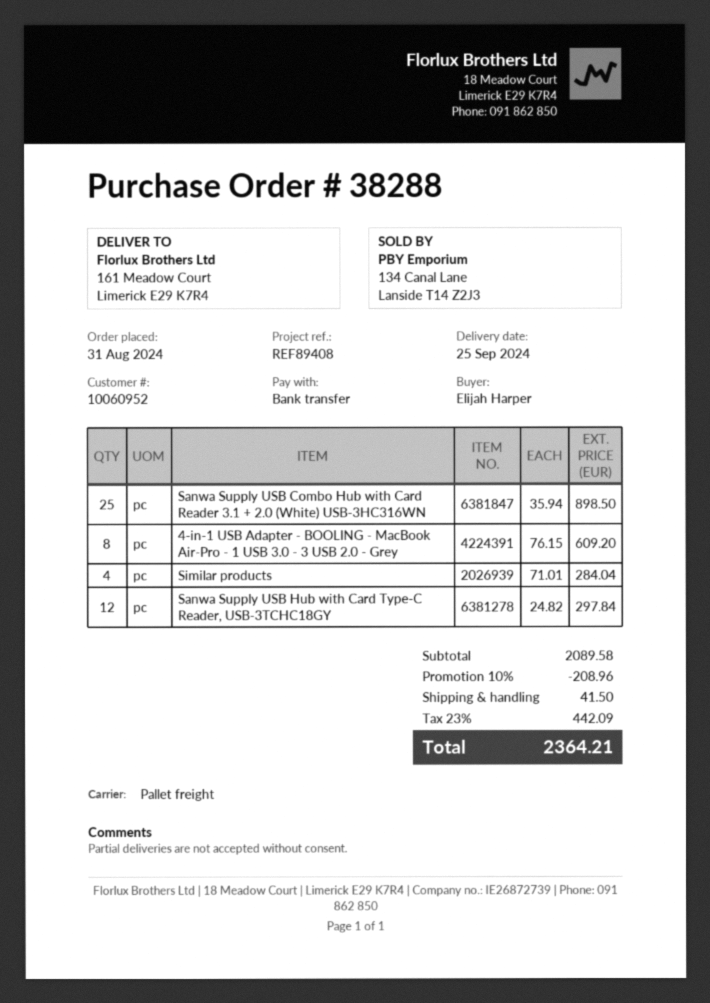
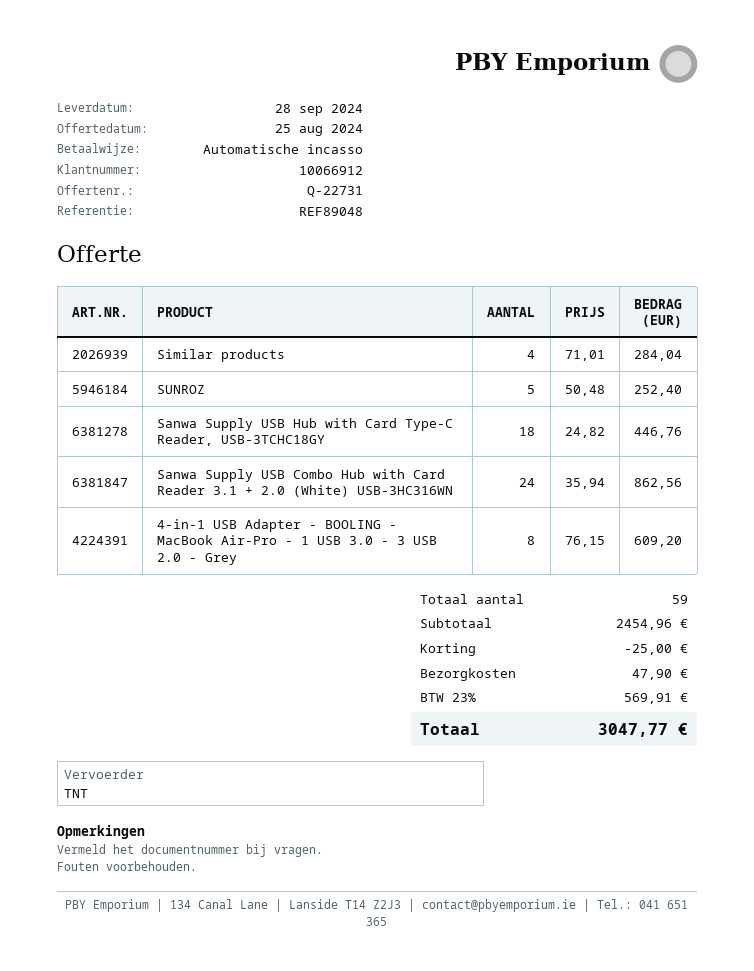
delivery date: 2024-09-25 -> 2024-09-28
customer number: 10060952 -> 10066912
reference: REF89408 -> REF89048
payment method: bank transfer -> direct debit
shipping method: pallet freight -> TNT
Sanwa Supply USB Combo Hub with Card Reader 3.1 + 2.0 (White) USB-3HC316WN: 25 x 35.94 = 898.50 -> 24 x 35.94 = 862.56
Sanwa Supply USB Hub with Card Type-C Reader, USB-3TCHC18GY: 12 x 24.82 = 297.84 -> 18 x 24.82 = 446.76
SUNROZ: none -> 5 x 50.48 = 252.40
subtotal: 2089.58 -> 2454.96
discount: 208.96 -> 25.00
shipping: 41.50 -> 47.90
tax: 23% = 442.09 -> 23% = 569.91
total: 2364.21 -> 3047.77

